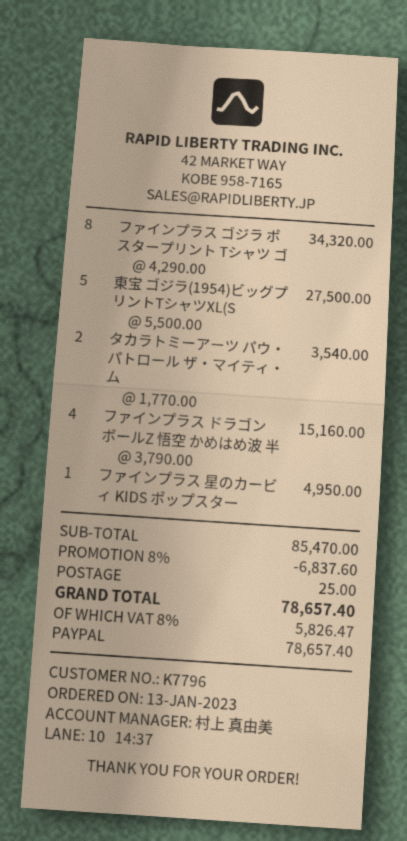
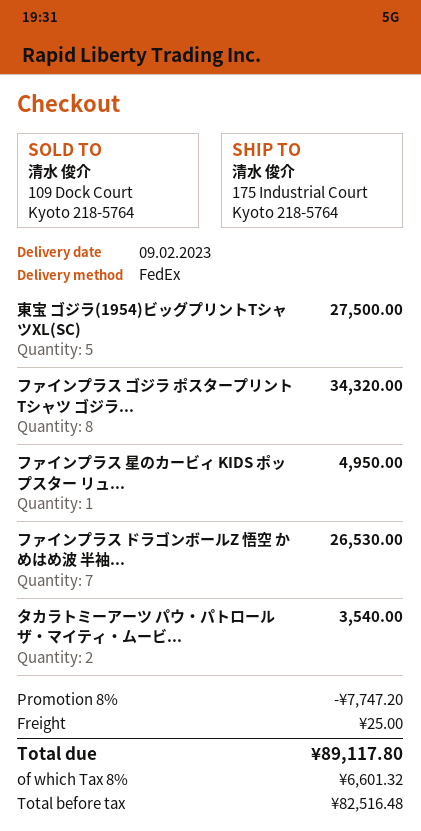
ファインプラス ドラゴンボールZ 悟空 かめはめ波 半: 4 for 15160.00 -> 7 for 26530.00
discount: 8% = 6837.60 -> 8% = 7747.20
tax: 8% = 5826.47 -> 8% = 6601.32
total: 78657.40 -> 89117.80

